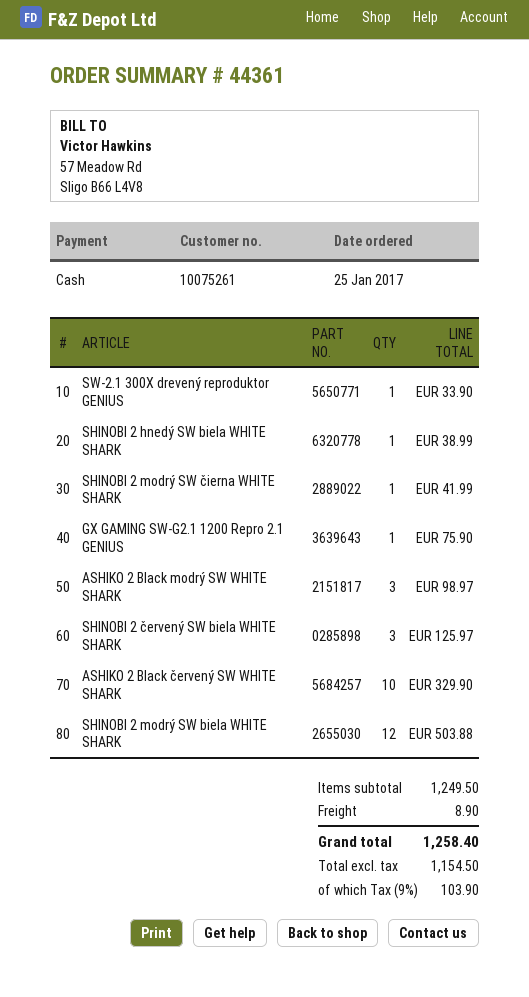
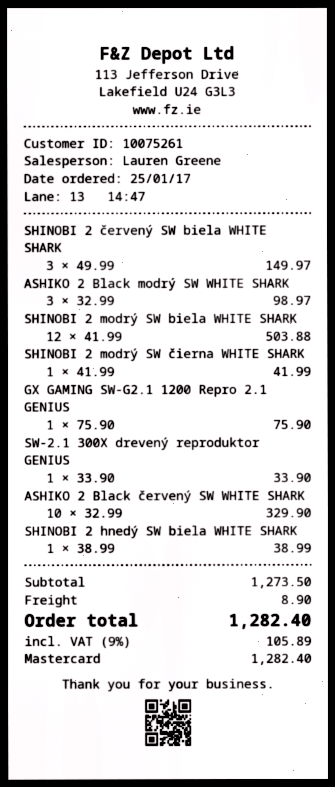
payment method: cash -> Mastercard
SHINOBI 2 červený SW biela WHITE SHARK: 3 for 125.97 -> 3 for 149.97
subtotal: 1249.50 -> 1273.50
tax: 9% = 103.90 -> 9% = 105.89
total: 1258.40 -> 1282.40

